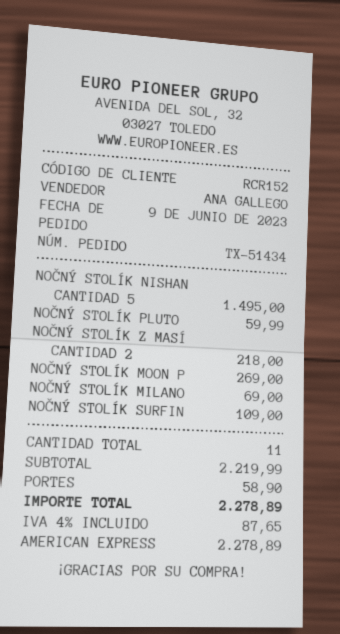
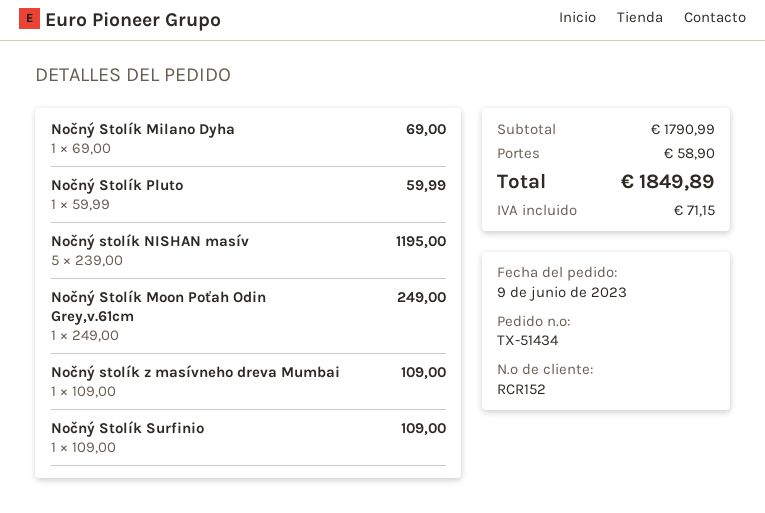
NOČNÝ STOLÍK NISHAN: 5 for 1495.00 -> 5 for 1195.00
NOČNÝ STOLÍK Z MASÍ: 2 for 218.00 -> 1 for 109.00
NOČNÝ STOLÍK MOON P: 1 for 269.00 -> 1 for 249.00
subtotal: 2219.99 -> 1790.99
tax: 87.65 -> 71.15
total: 2278.89 -> 1849.89

